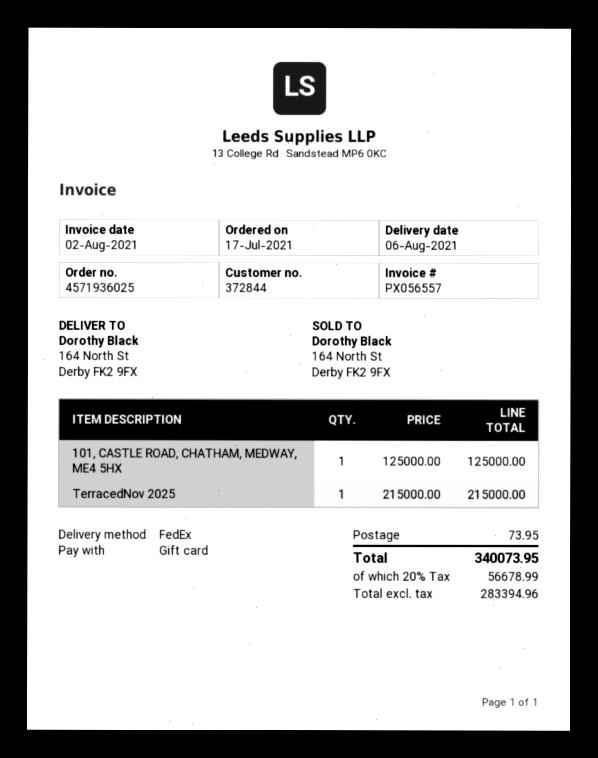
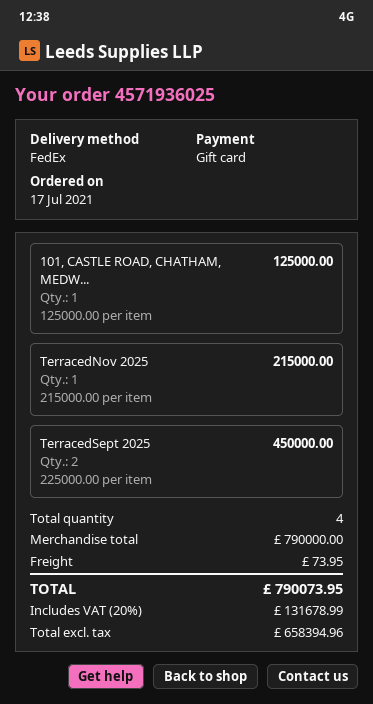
TerracedSept 2025: none -> 2 x 225000.00 = 450000.00
net: 283394.96 -> 658394.96
tax: 20% = 56678.99 -> 20% = 131678.99
total: 340073.95 -> 790073.95

